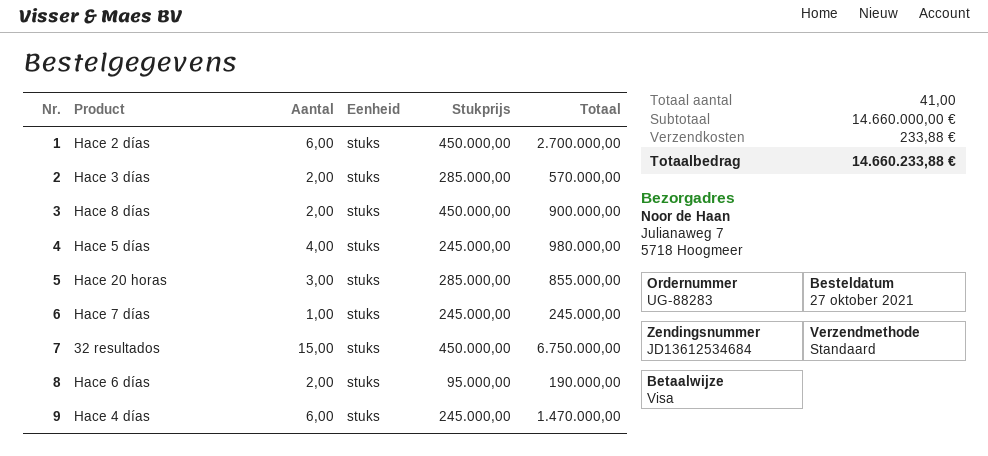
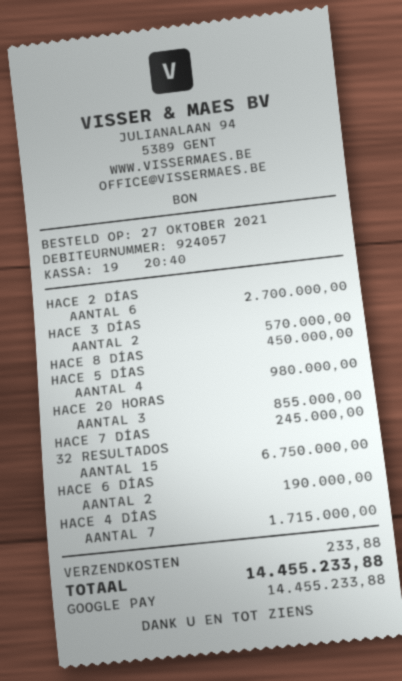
payment method: Visa -> Google Pay
Hace 8 días: 2 for 900000.00 -> 1 for 450000.00
Hace 4 días: 6 for 1470000.00 -> 7 for 1715000.00
total: 14660233.88 -> 14455233.88

